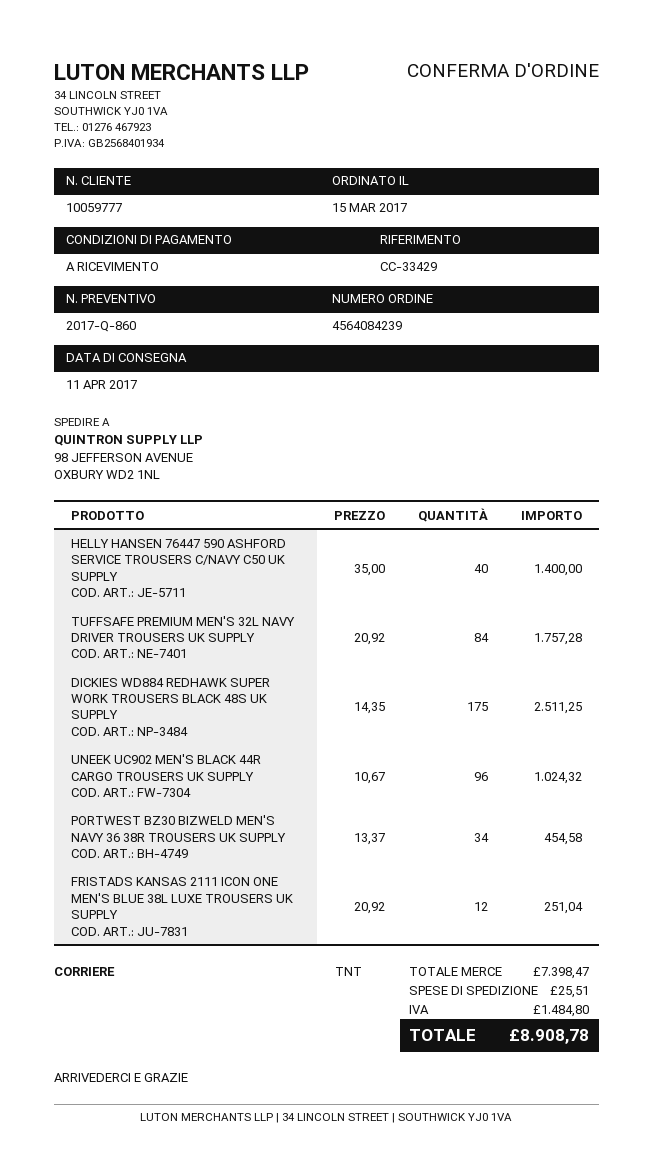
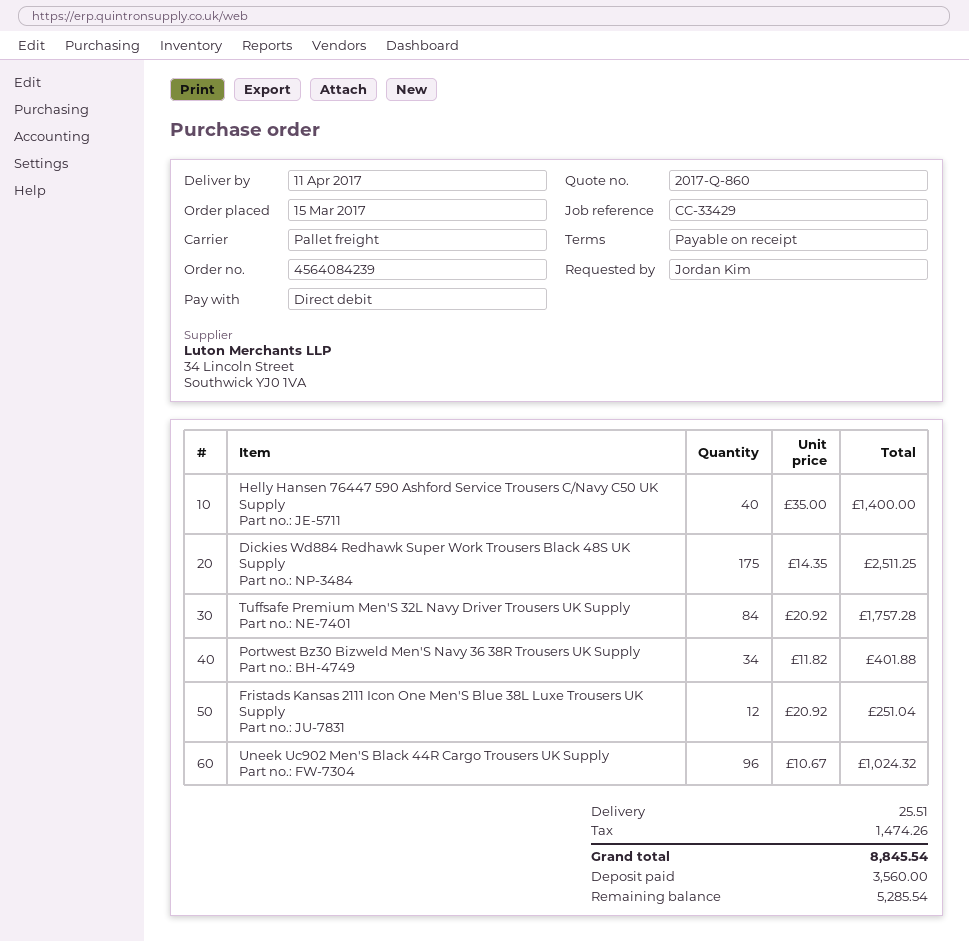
shipping method: TNT -> pallet freight
PORTWEST BZ30 BIZWELD MEN'S NAVY 36 38R TROUSERS UK SUPPLY: 34 x 13.37 = 454.58 -> 34 x 11.82 = 401.88
tax: 1484.80 -> 1474.26
total: 8908.78 -> 8845.54

